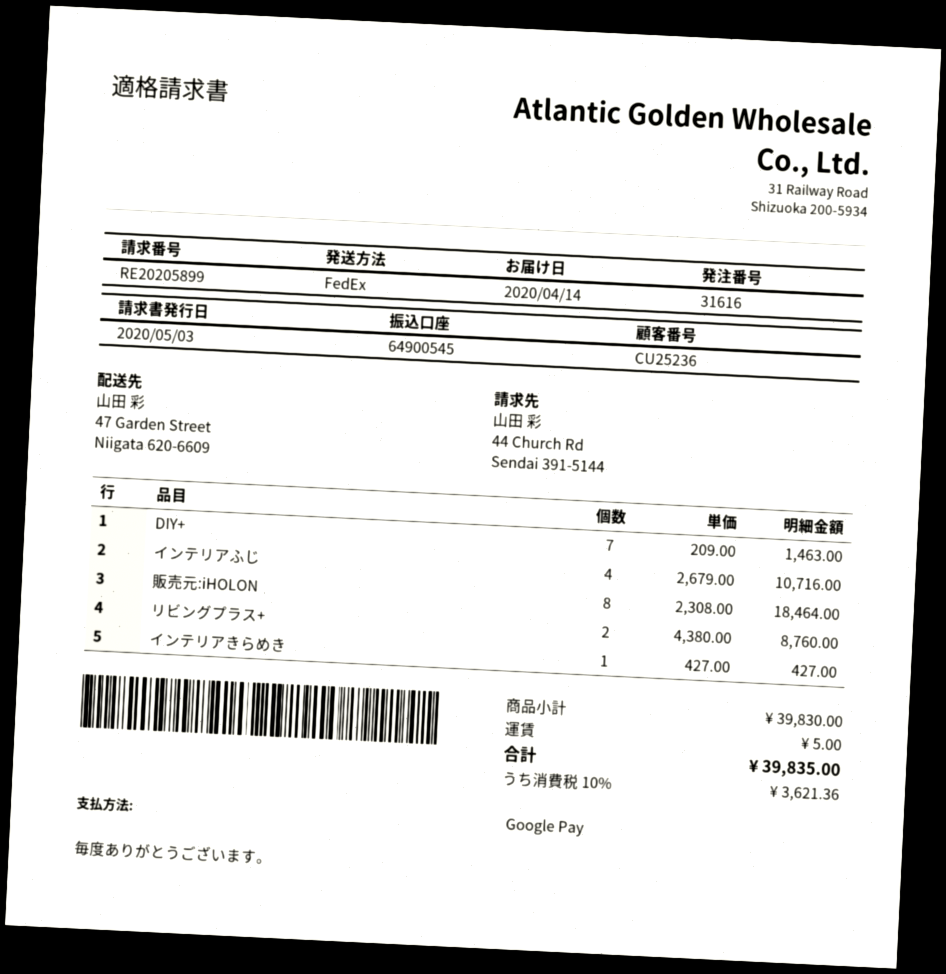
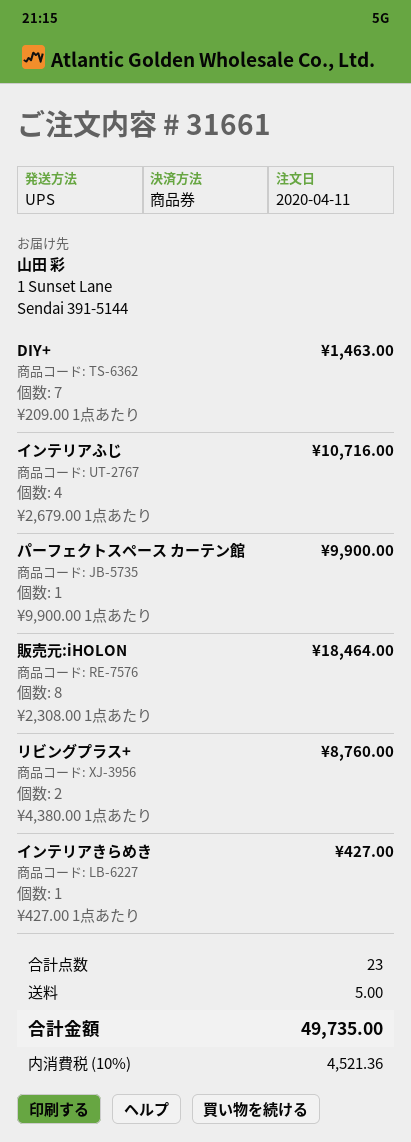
order number: 31616 -> 31661
payment method: Google Pay -> gift card
shipping method: FedEx -> UPS
ship to: 47 Garden Street, Niigata 620-6609 -> 1 Sunset Lane, Sendai 391-5144
パーフェクトスペース カーテン館: none -> 1 x 9900.00 = 9900.00
tax: 10% = 3621.36 -> 10% = 4521.36
total: 39835.00 -> 49735.00

